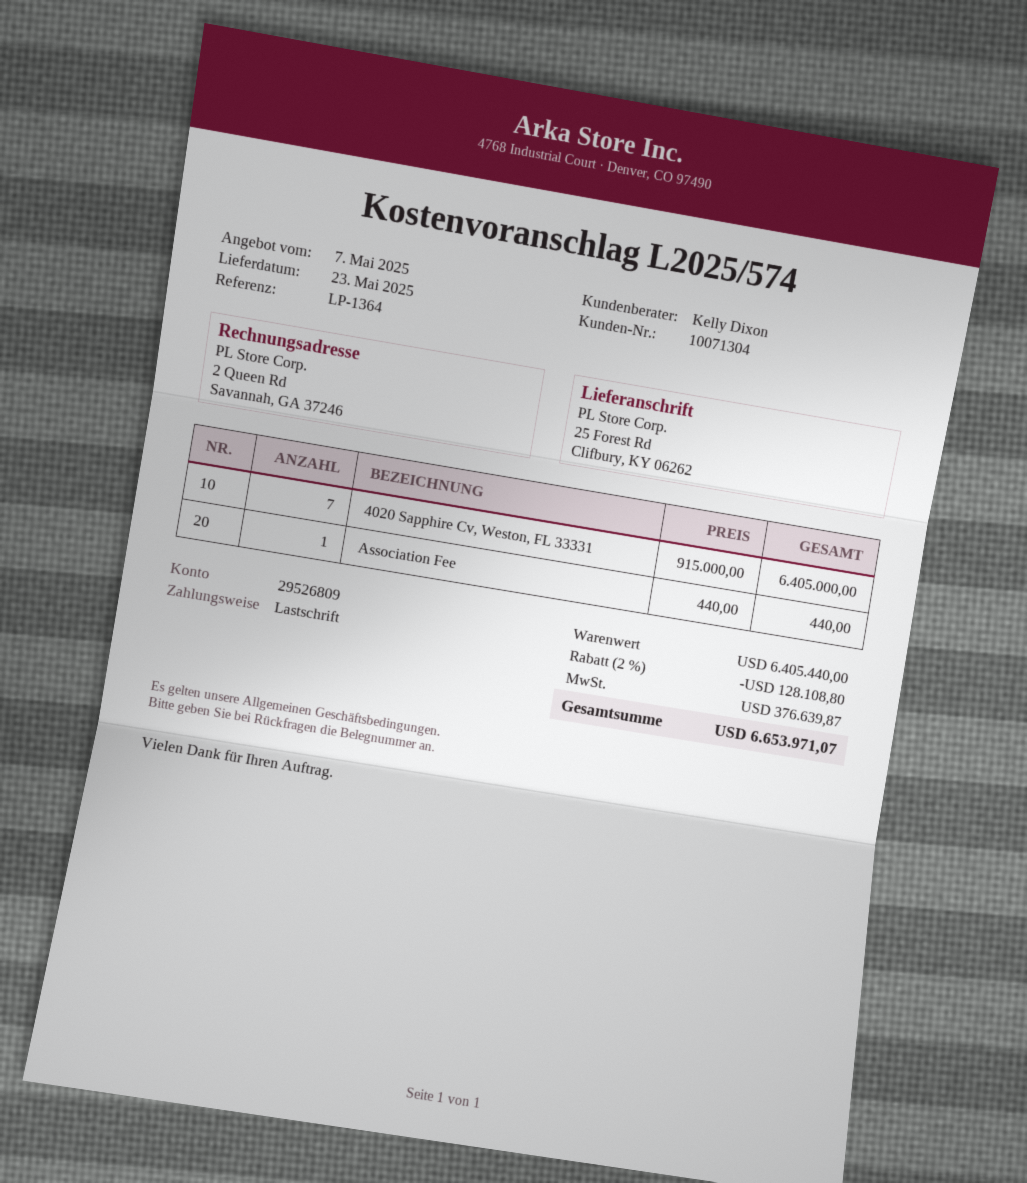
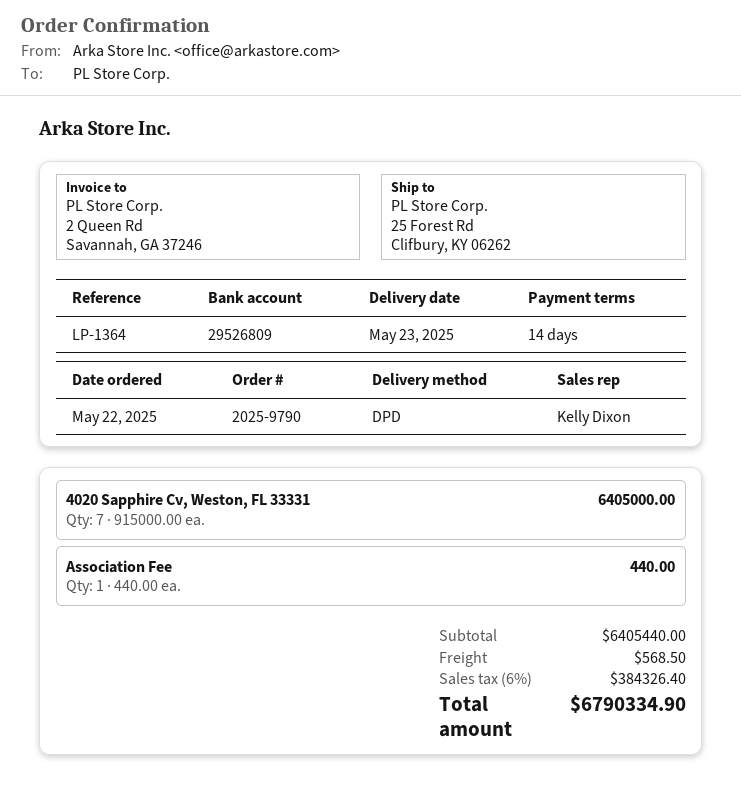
discount: 2% = 128108.80 -> none
shipping: none -> 568.50
tax: 376639.87 -> 384326.40
total: 6653971.07 -> 6790334.90

